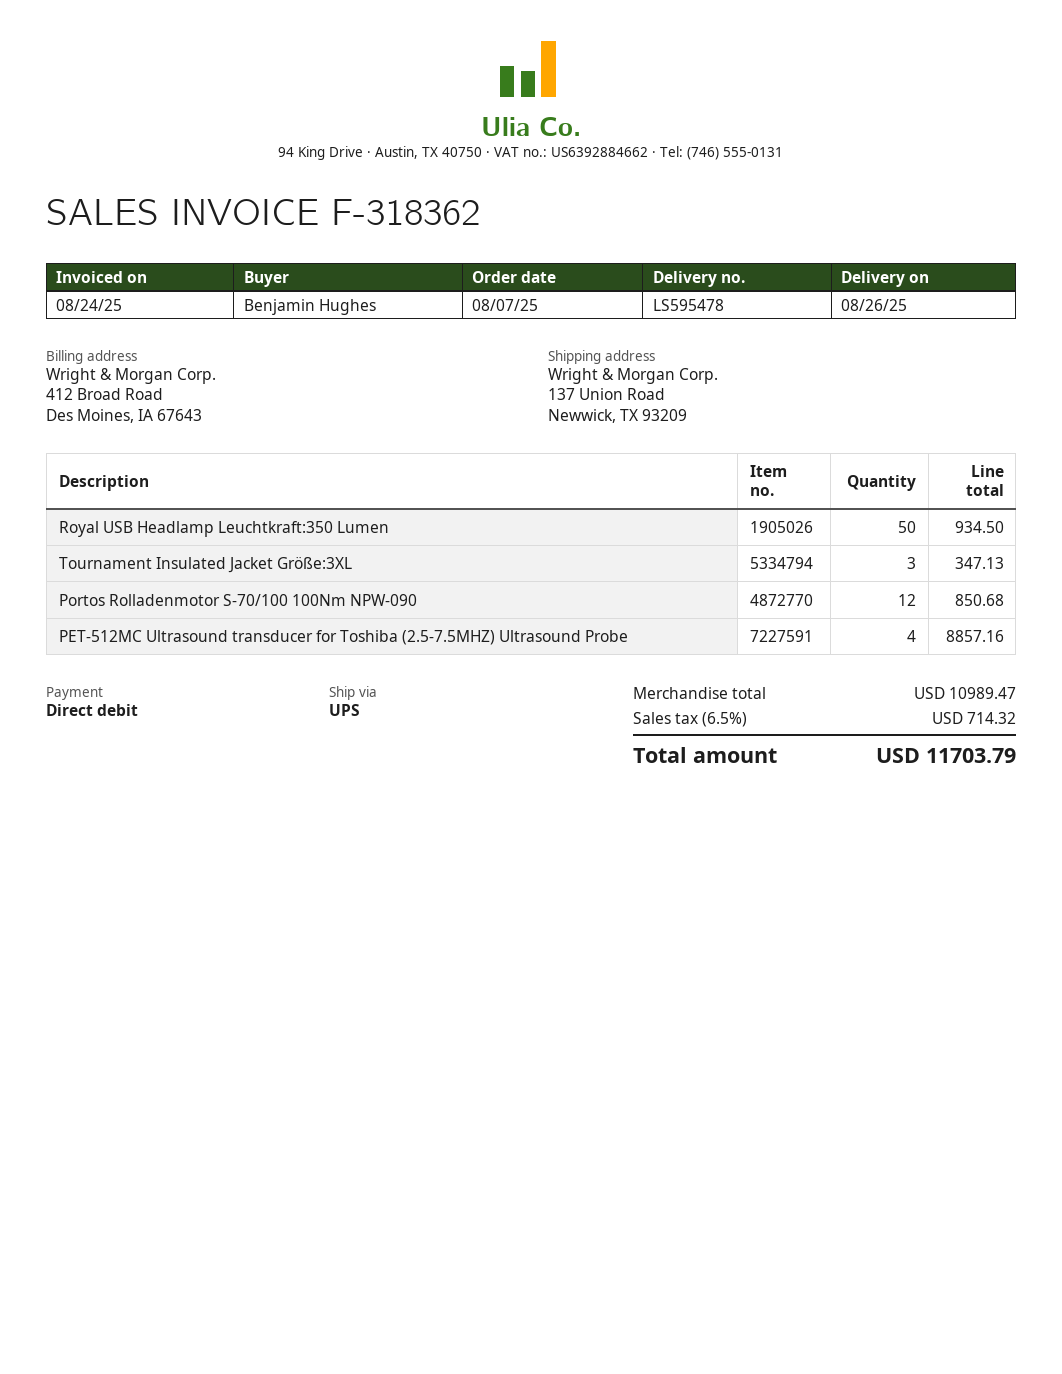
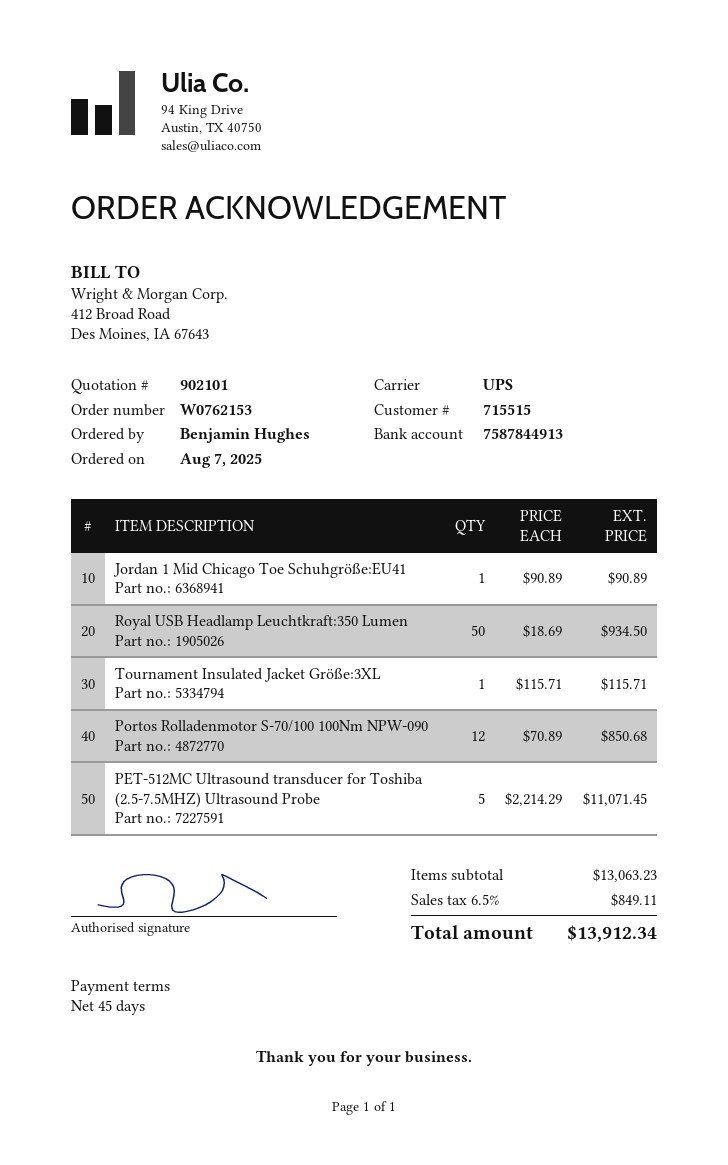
Tournament Insulated Jacket Größe:3XL: 3 for 347.13 -> 1 for 115.71
PET-512MC Ultrasound transducer for Toshiba (2.5-7.5MHZ) Ultrasound Probe: 4 for 8857.16 -> 5 for 11071.45
Jordan 1 Mid Chicago Toe Schuhgröße:EU41: none -> 1 for 90.89
subtotal: 10989.47 -> 13063.23
tax: 6.5% = 714.32 -> 6.5% = 849.11
total: 11703.79 -> 13912.34

